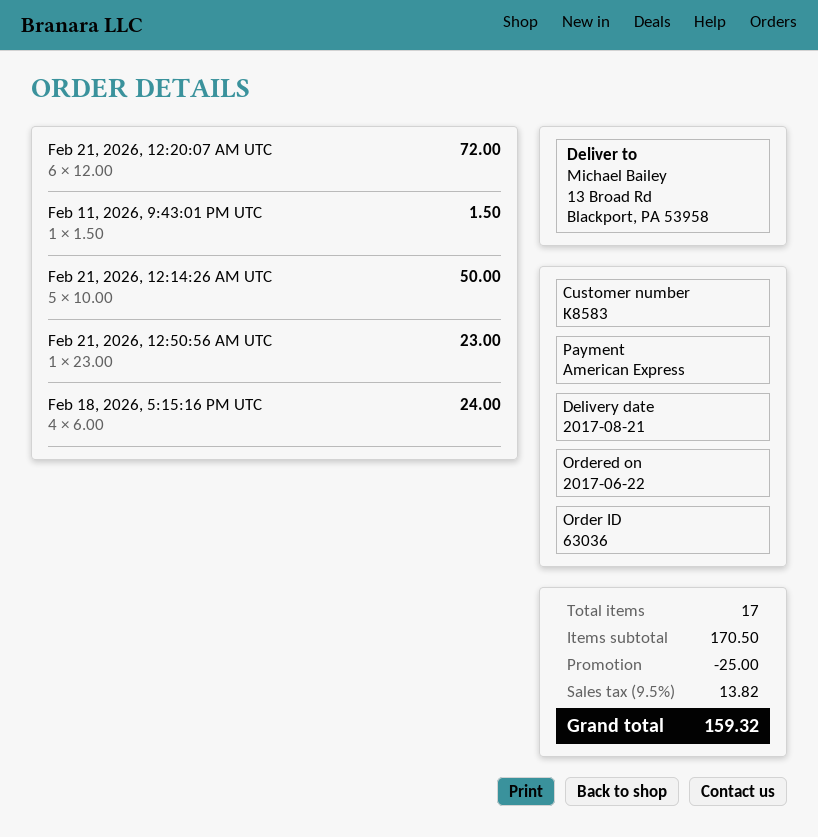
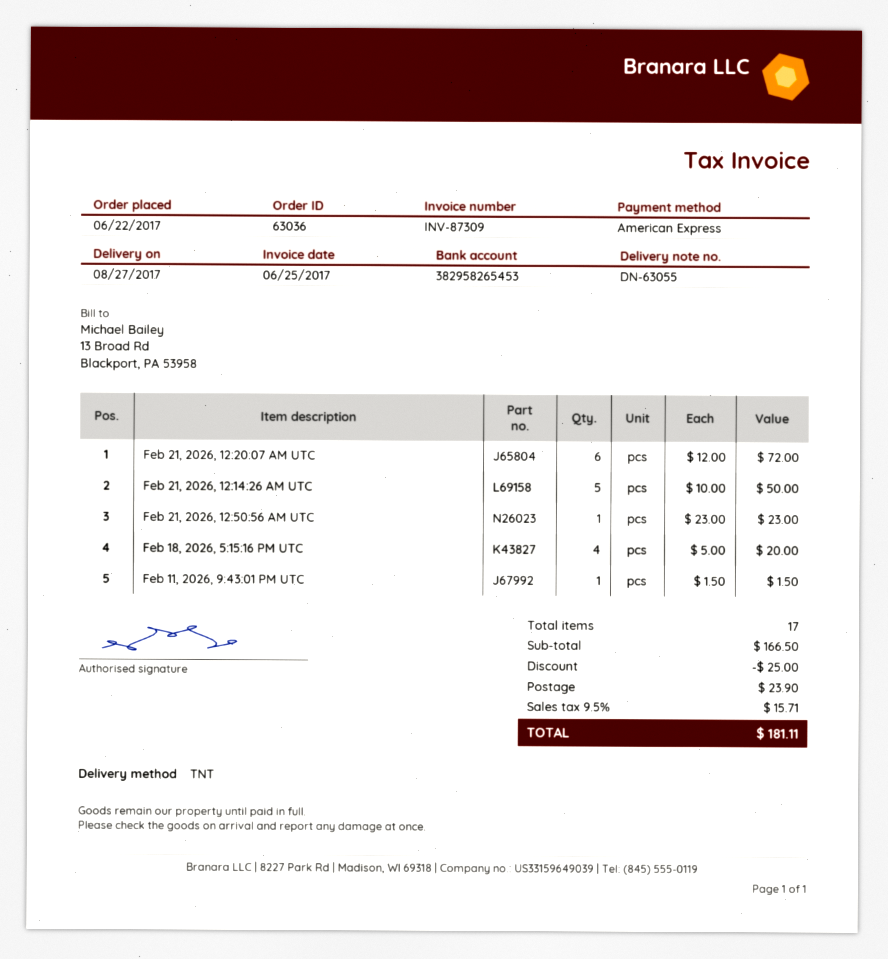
delivery date: 2017-08-21 -> 2017-08-27
Feb 18, 2026, 5:15:16 PM UTC: 4 x 6.00 = 24.00 -> 4 x 5.00 = 20.00
subtotal: 170.50 -> 166.50
shipping: none -> 23.90
tax: 9.5% = 13.82 -> 9.5% = 15.71
total: 159.32 -> 181.11

